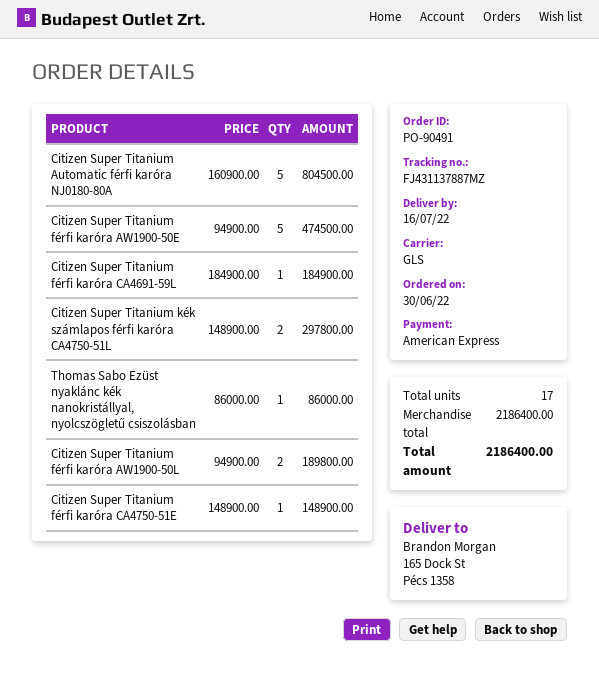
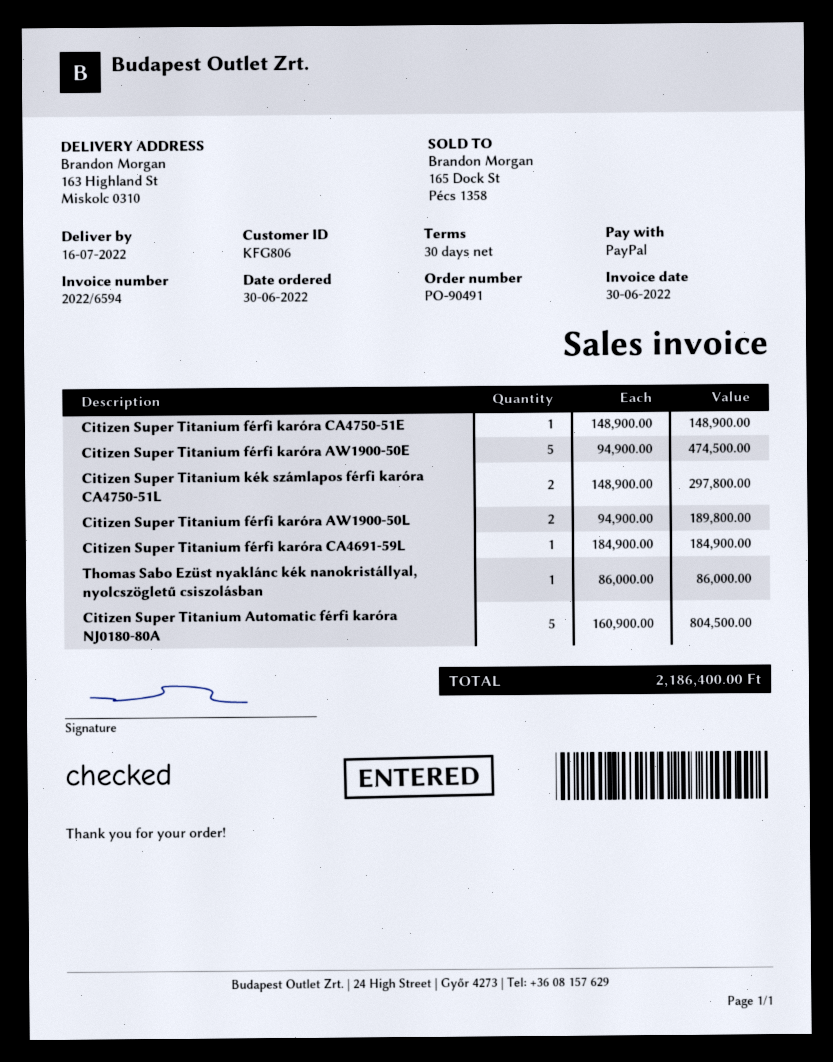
payment method: American Express -> PayPal
ship to: 165 Dock St, Pécs 1358 -> 163 Highland St, Miskolc 0310

